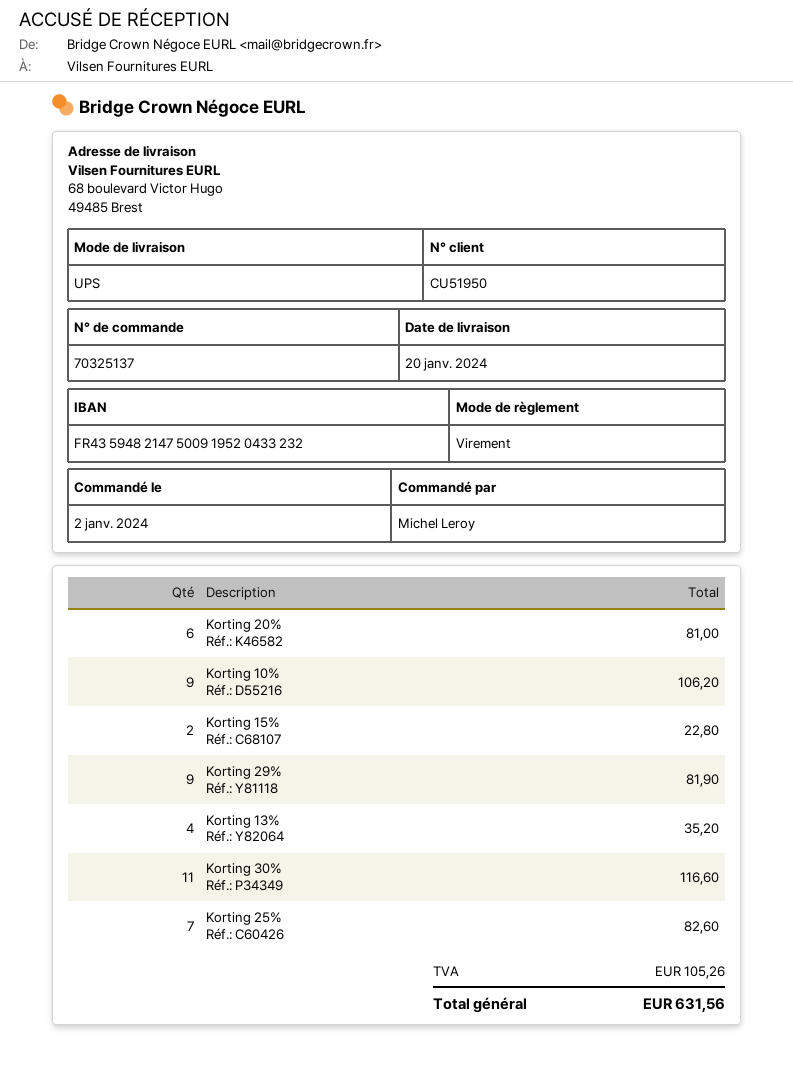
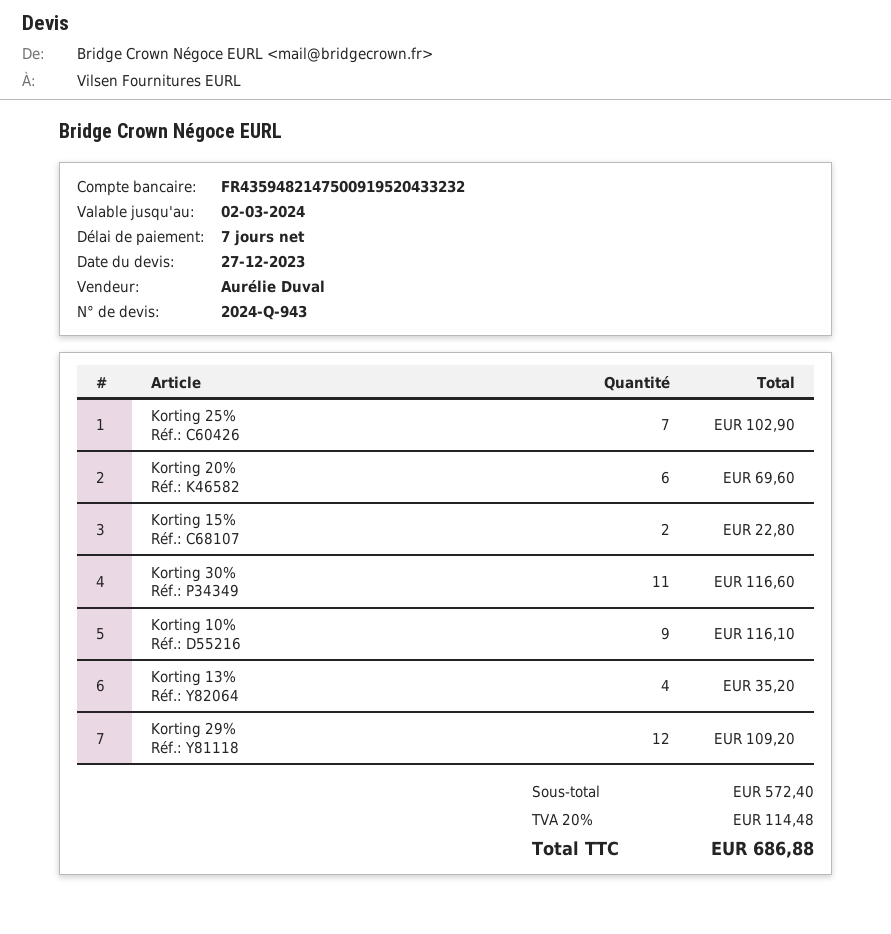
Korting 20%: 6 for 81.00 -> 6 for 69.60
Korting 10%: 9 for 106.20 -> 9 for 116.10
Korting 29%: 9 for 81.90 -> 12 for 109.20
Korting 25%: 7 for 82.60 -> 7 for 102.90
tax: 105.26 -> 114.48
total: 631.56 -> 686.88

